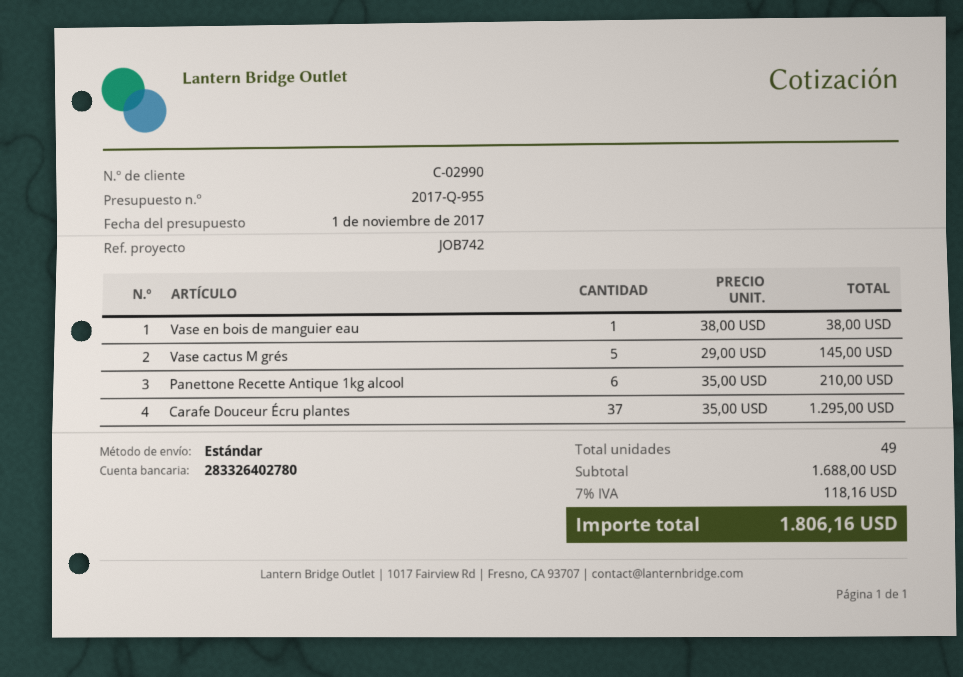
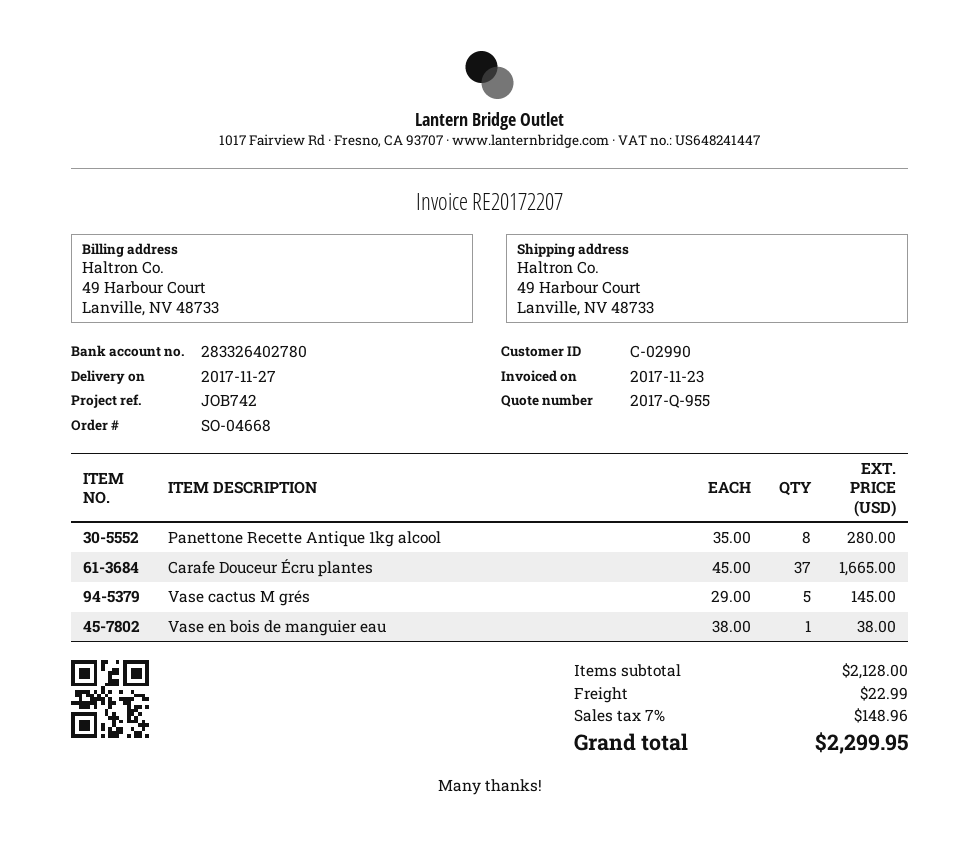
Panettone Recette Antique 1kg alcool: 6 x 35.00 = 210.00 -> 8 x 35.00 = 280.00
Carafe Douceur Écru plantes: 37 x 35.00 = 1295.00 -> 37 x 45.00 = 1665.00
subtotal: 1688.00 -> 2128.00
shipping: none -> 22.99
tax: 7% = 118.16 -> 7% = 148.96
total: 1806.16 -> 2299.95

